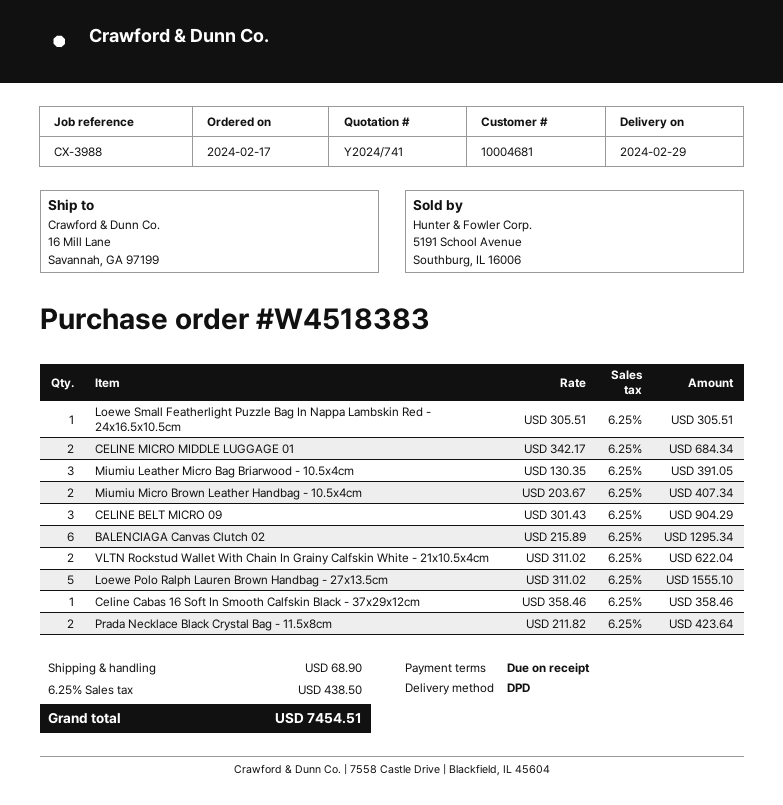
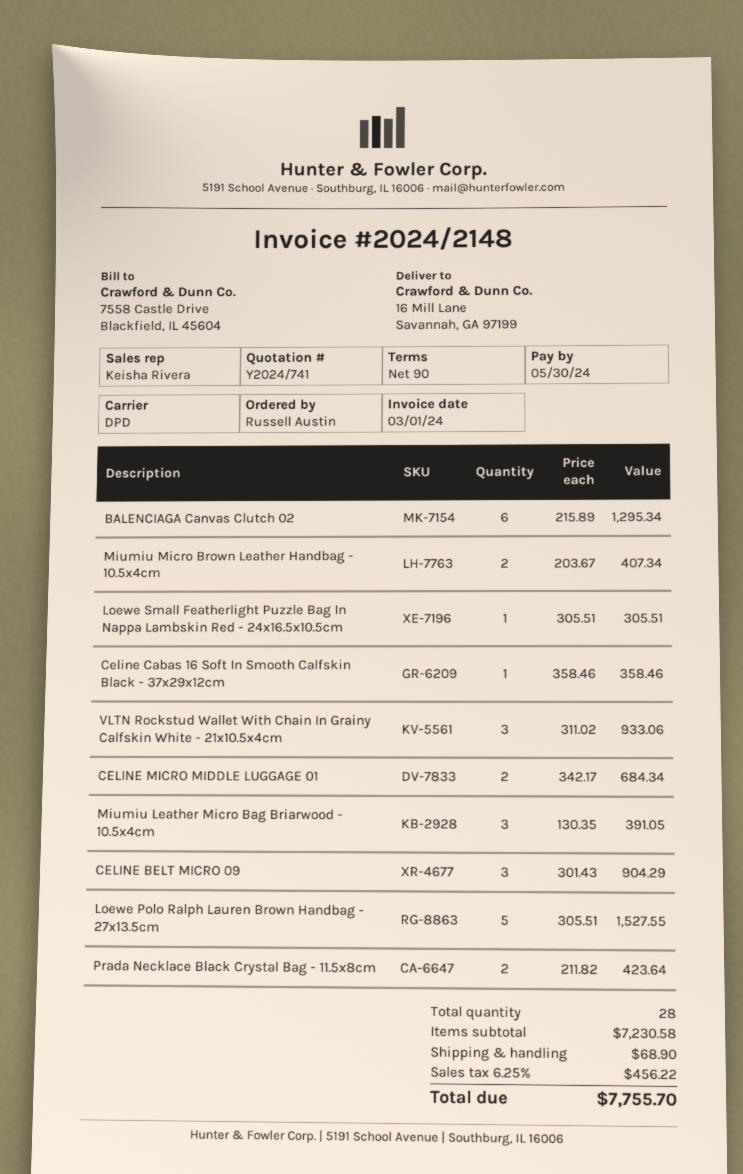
payment terms: on receipt -> 90 days
VLTN Rockstud Wallet With Chain In Grainy Calfskin White - 21x10.5x4cm: 2 x 311.02 = 622.04 -> 3 x 311.02 = 933.06
Loewe Polo Ralph Lauren Brown Handbag - 27x13.5cm: 5 x 311.02 = 1555.10 -> 5 x 305.51 = 1527.55
tax: 6.25% = 438.50 -> 6.25% = 456.22
total: 7454.51 -> 7755.70

